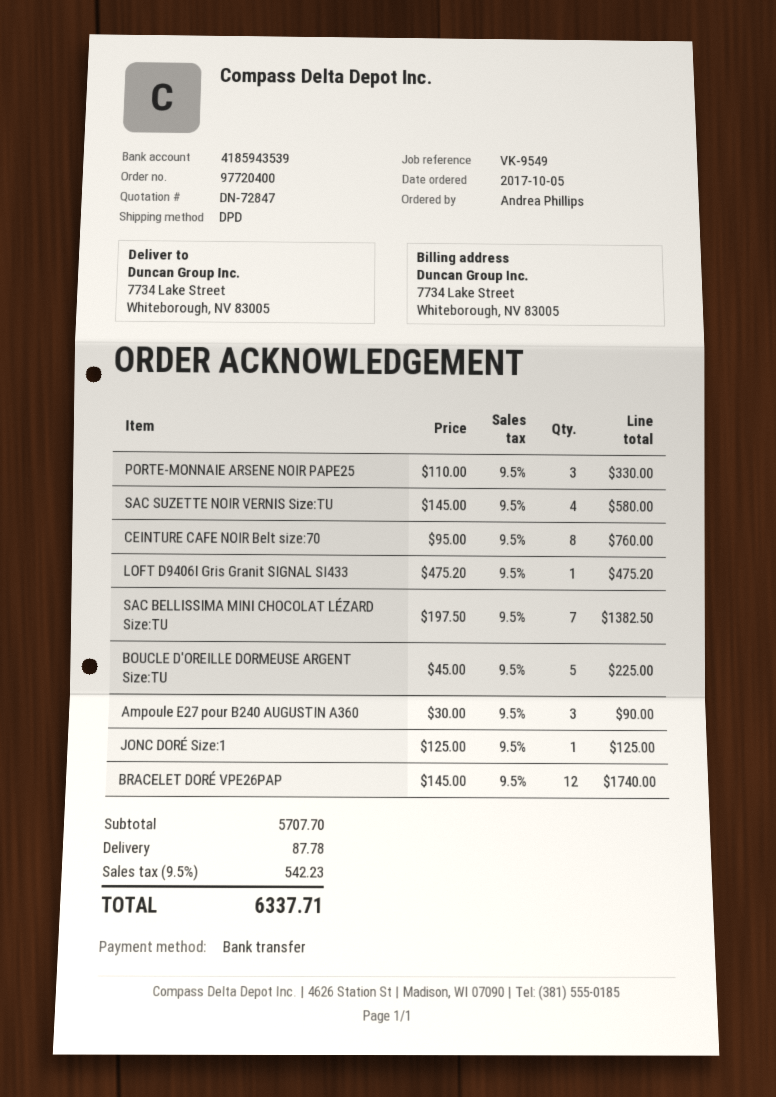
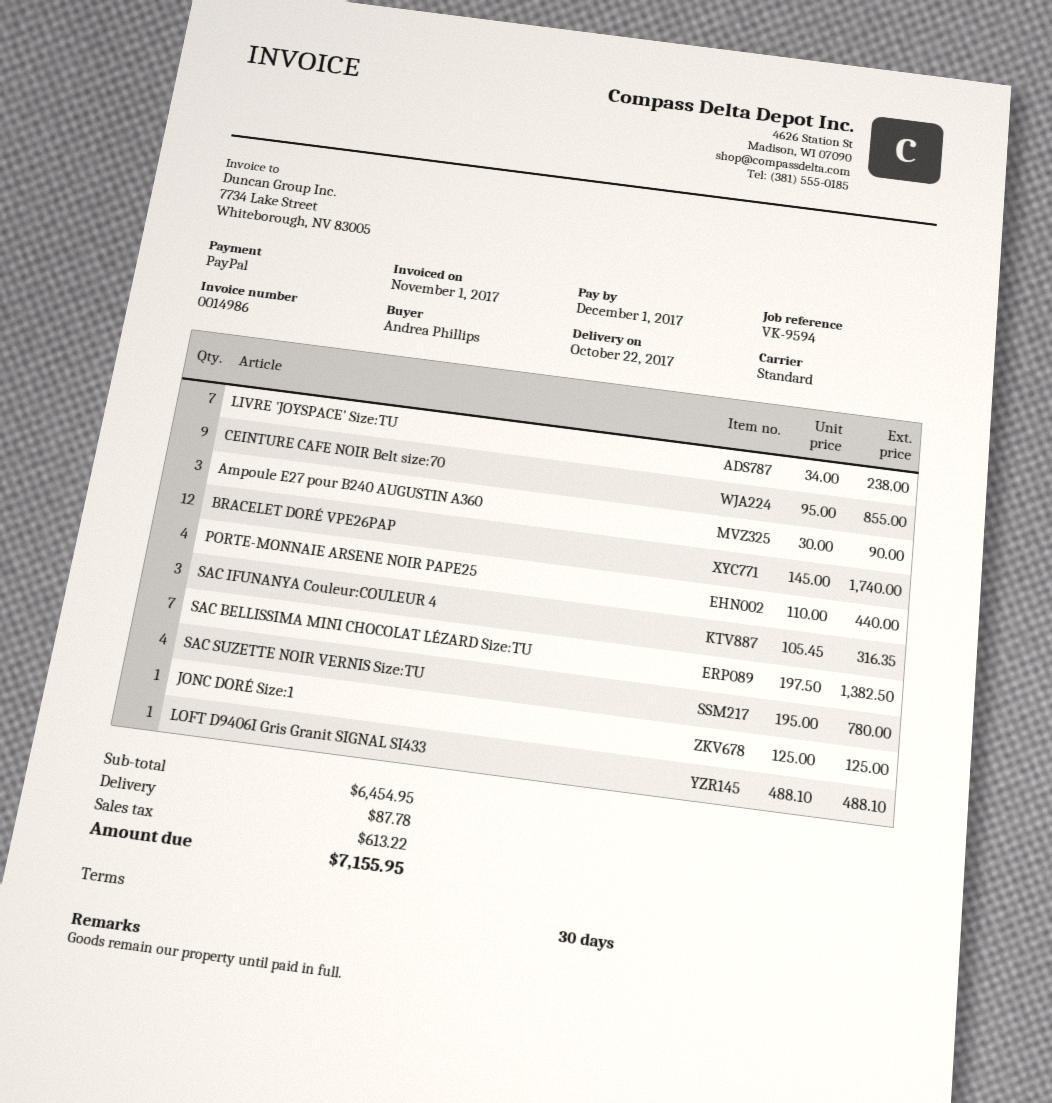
reference: VK-9549 -> VK-9594
payment method: bank transfer -> PayPal
shipping method: DPD -> standard
PORTE-MONNAIE ARSENE NOIR PAPE25: 3 x 110.00 = 330.00 -> 4 x 110.00 = 440.00
SAC SUZETTE NOIR VERNIS Size:TU: 4 x 145.00 = 580.00 -> 4 x 195.00 = 780.00
CEINTURE CAFE NOIR Belt size:70: 8 x 95.00 = 760.00 -> 9 x 95.00 = 855.00
LOFT D9406I Gris Granit SIGNAL SI433: 1 x 475.20 = 475.20 -> 1 x 488.10 = 488.10
BOUCLE D'OREILLE DORMEUSE ARGENT Size:TU: 5 x 45.00 = 225.00 -> none
LIVRE 'JOYSPACE' Size:TU: none -> 7 x 34.00 = 238.00
SAC IFUNANYA Couleur:COULEUR 4: none -> 3 x 105.45 = 316.35
subtotal: 5707.70 -> 6454.95
tax: 542.23 -> 613.22
total: 6337.71 -> 7155.95

